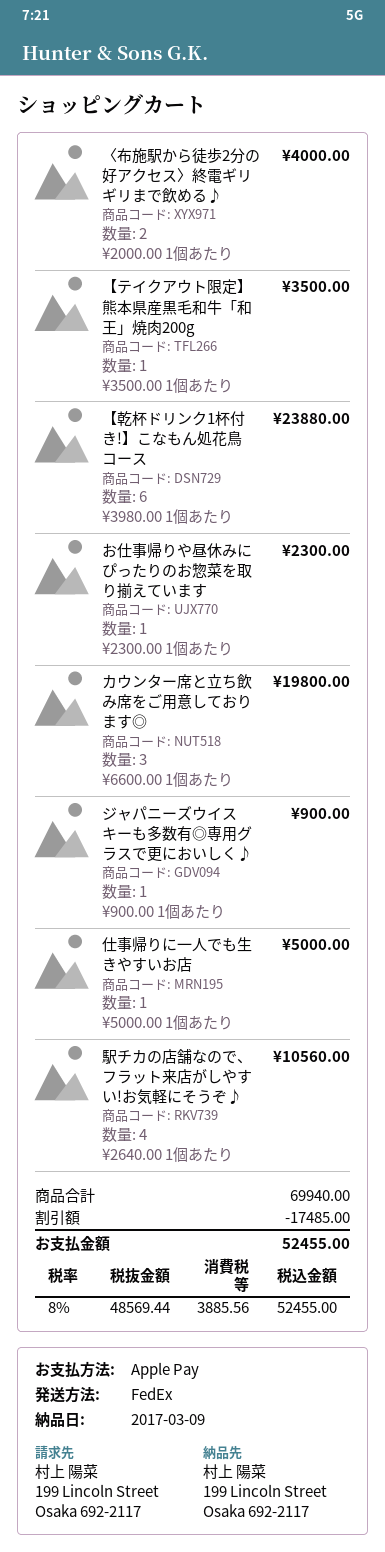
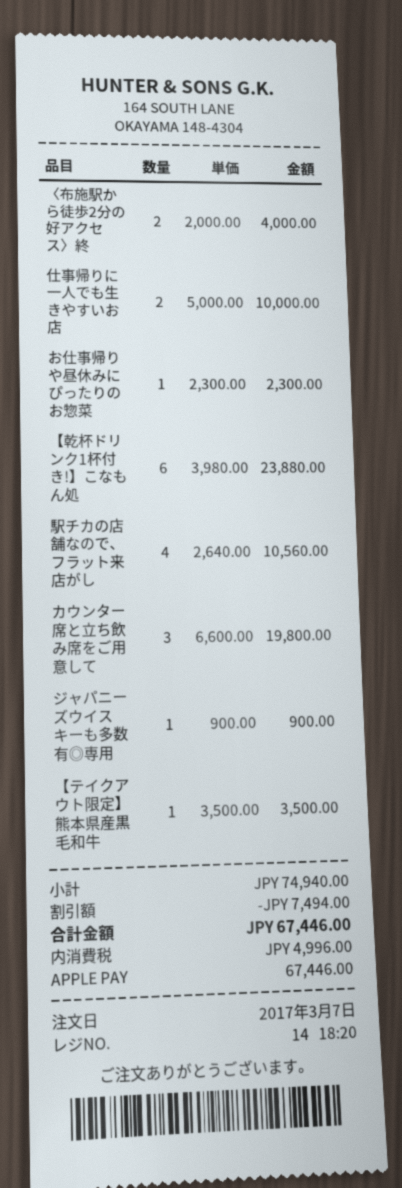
仕事帰りに一人でも生きやすいお店: 1 x 5000.00 = 5000.00 -> 2 x 5000.00 = 10000.00
subtotal: 69940.00 -> 74940.00
discount: 17485.00 -> 7494.00
tax: 3885.56 -> 4996.00
total: 52455.00 -> 67446.00

